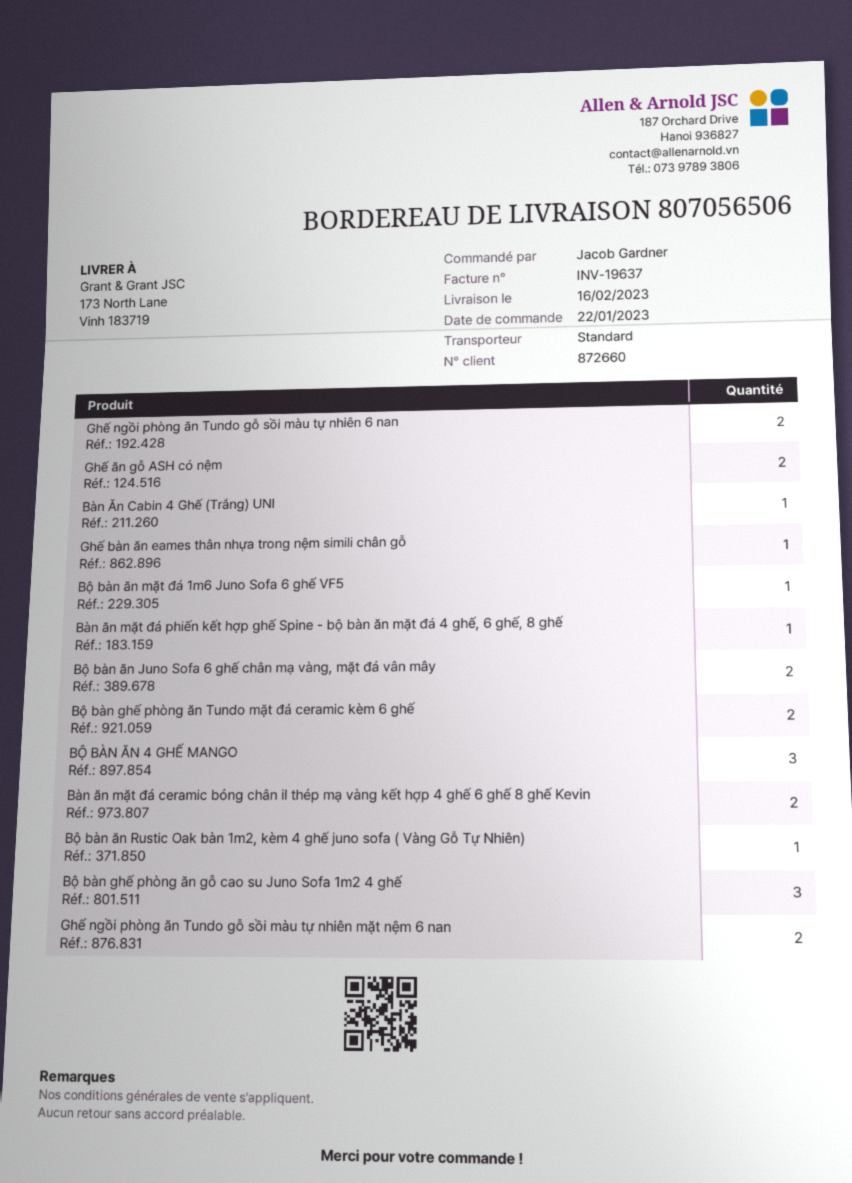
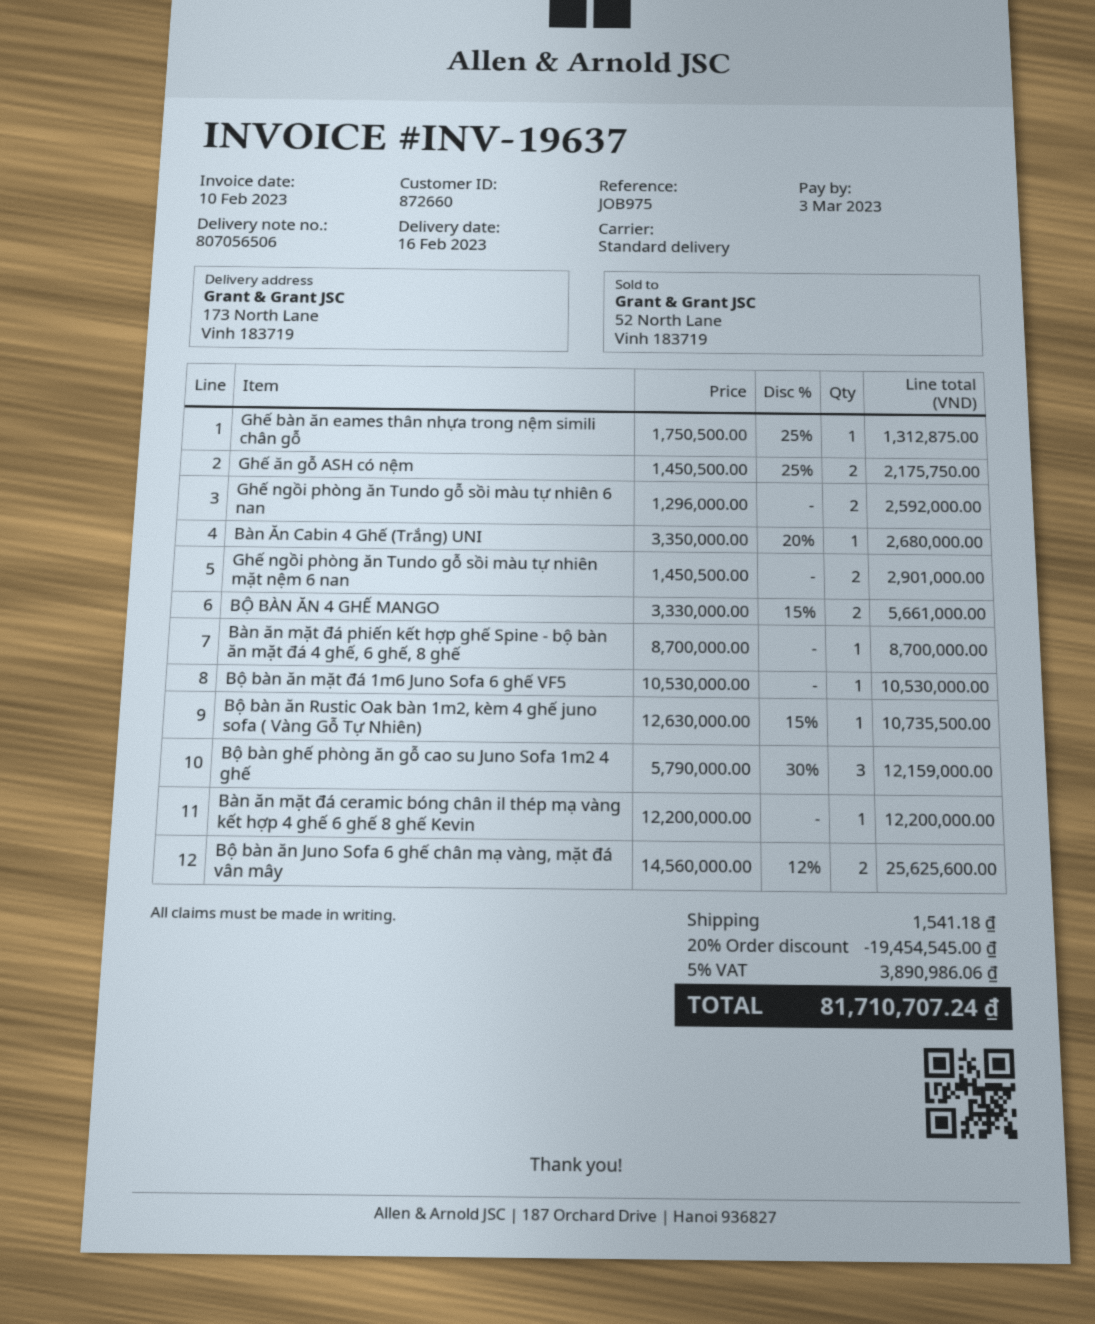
Bộ bàn ghế phòng ăn Tundo mặt đá ceramic kèm 6 ghế: 2 -> none
BỘ BÀN ĂN 4 GHẾ MANGO: 3 -> 2
Bàn ăn mặt đá ceramic bóng chân il thép mạ vàng kết hợp 4 ghế 6 ghế 8 ghế Kevin: 2 -> 1

